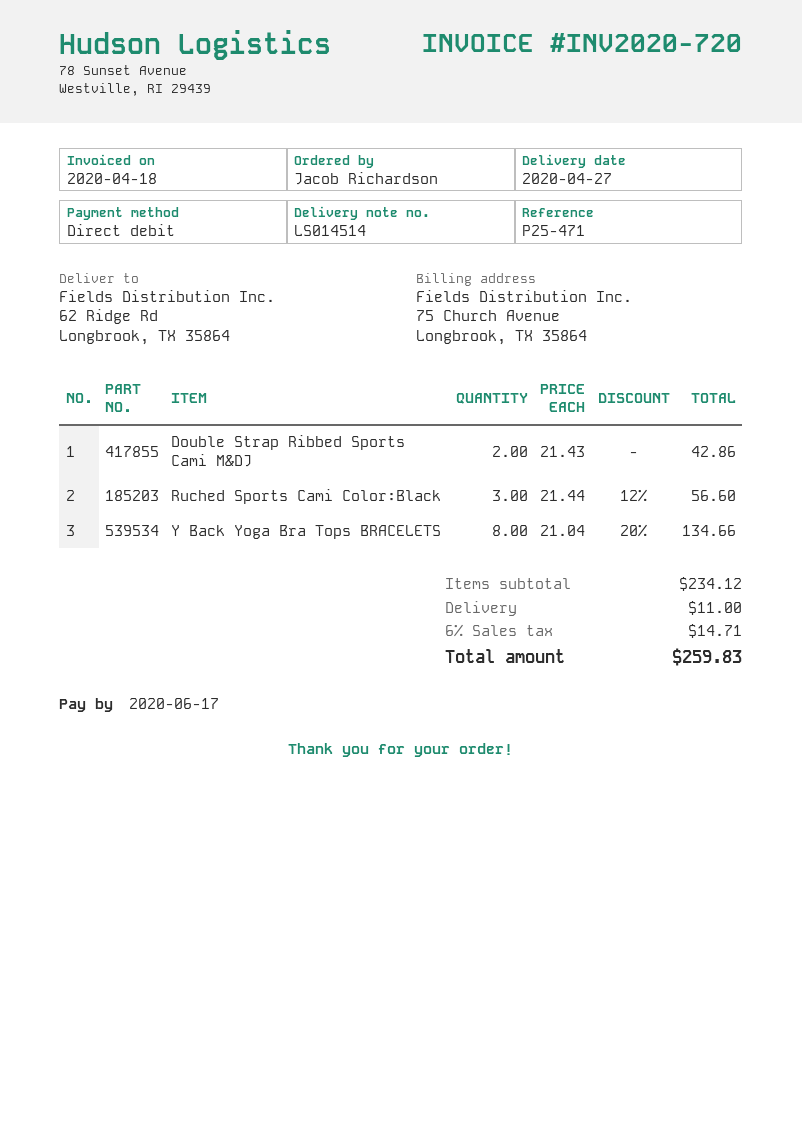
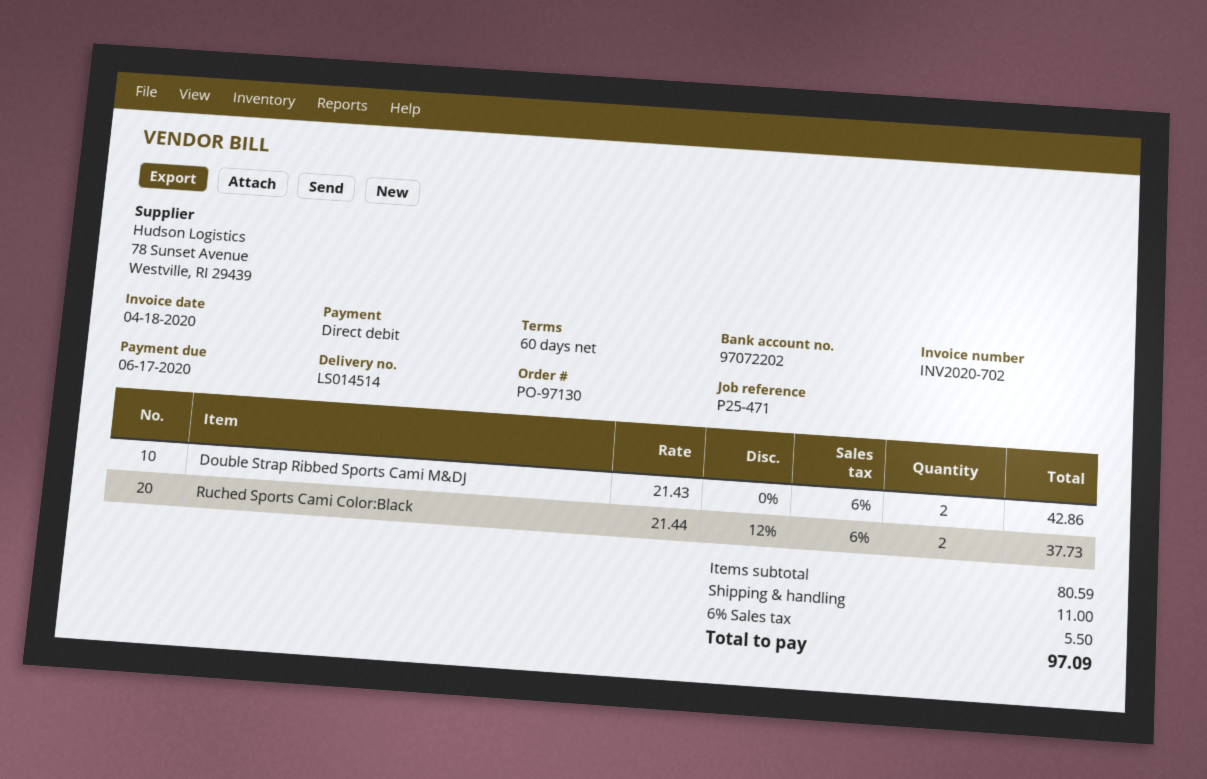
invoice number: INV2020-720 -> INV2020-702
Ruched Sports Cami Color:Black: 3 x 21.44 - 12% = 56.60 -> 2 x 21.44 - 12% = 37.73
Y Back Yoga Bra Tops BRACELETS: 8 x 21.04 - 20% = 134.66 -> none
subtotal: 234.12 -> 80.59
tax: 6% = 14.71 -> 6% = 5.50
total: 259.83 -> 97.09

